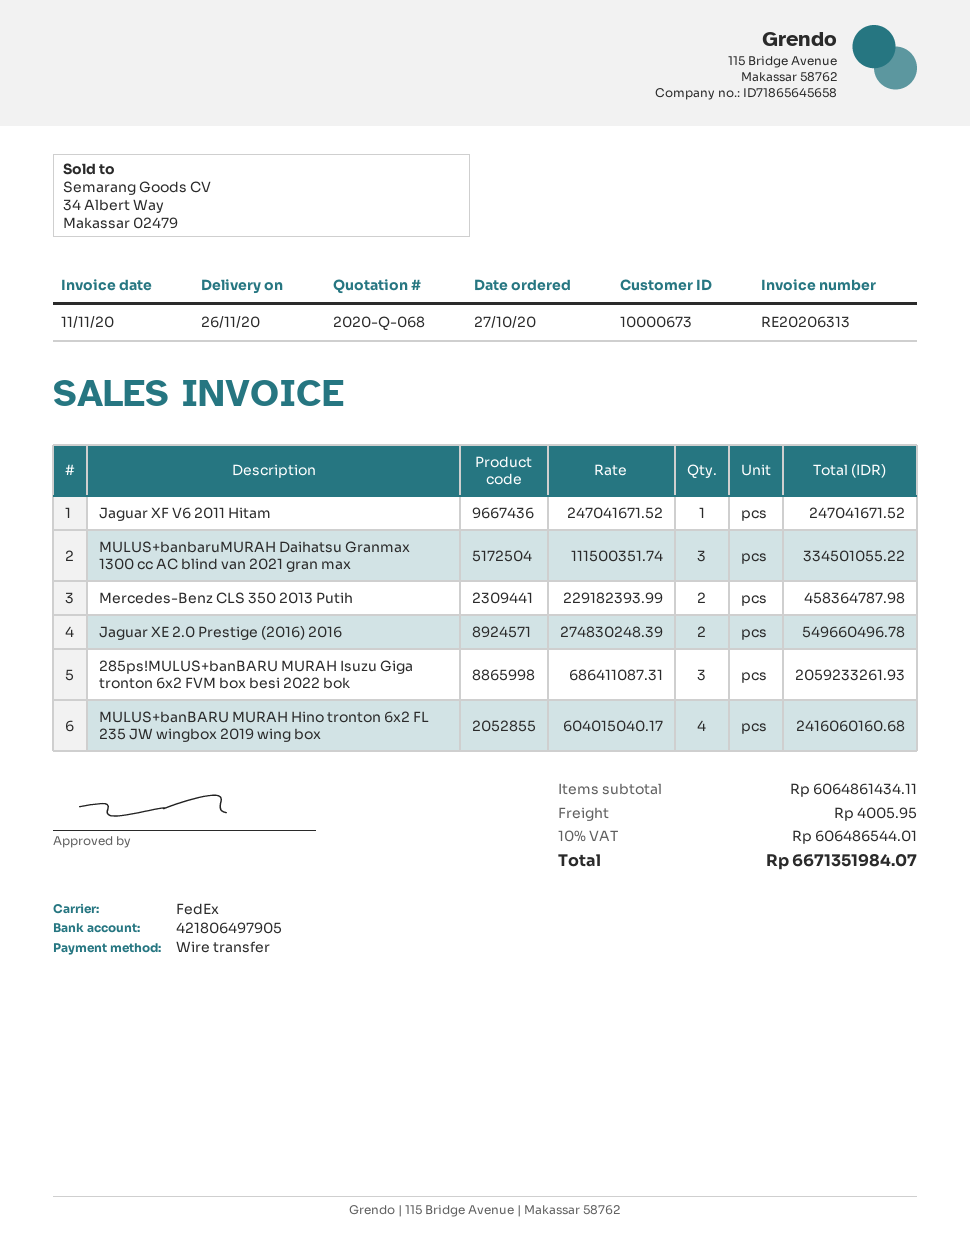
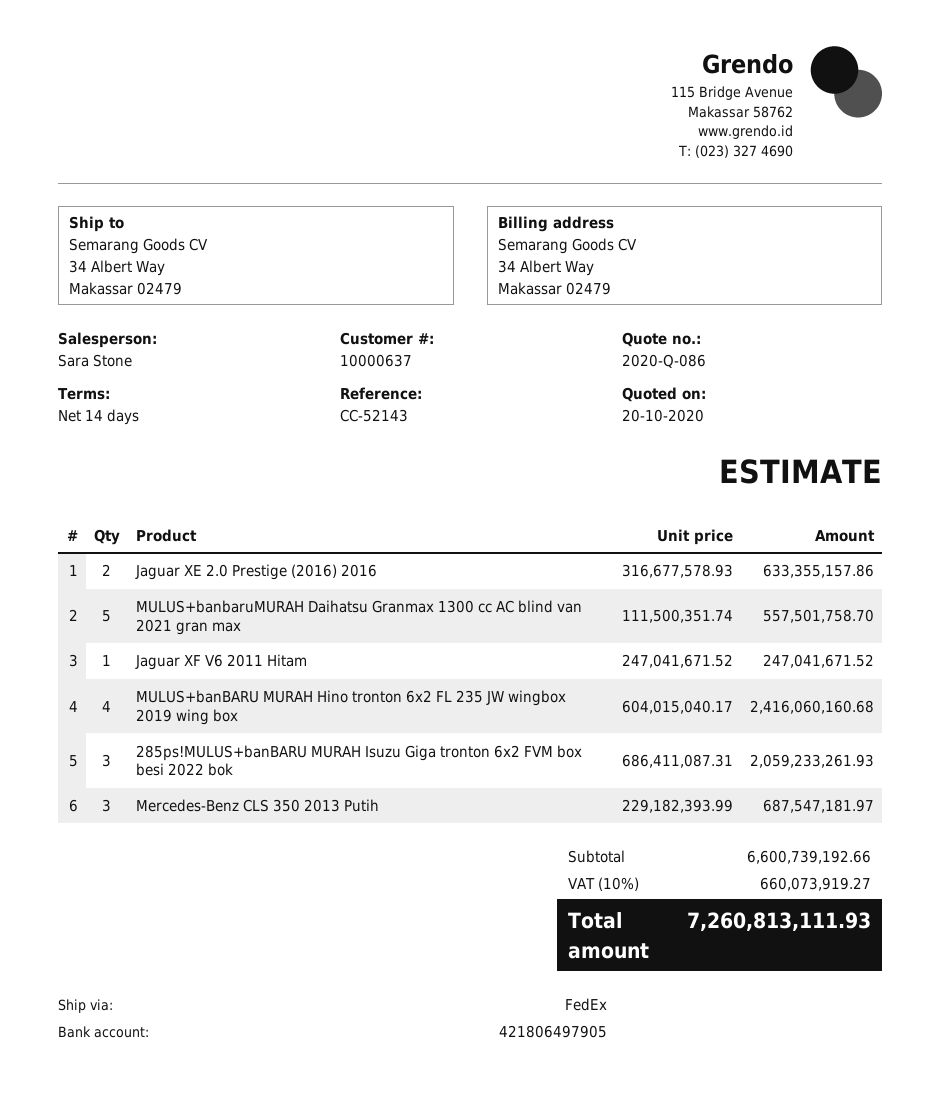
quote number: 2020-Q-068 -> 2020-Q-086
customer number: 10000673 -> 10000637
MULUS+banbaruMURAH Daihatsu Granmax 1300 cc AC blind van 2021 gran max: 3 x 111500351.74 = 334501055.22 -> 5 x 111500351.74 = 557501758.70
Mercedes-Benz CLS 350 2013 Putih: 2 x 229182393.99 = 458364787.98 -> 3 x 229182393.99 = 687547181.97
Jaguar XE 2.0 Prestige (2016) 2016: 2 x 274830248.39 = 549660496.78 -> 2 x 316677578.93 = 633355157.86
subtotal: 6064861434.11 -> 6600739192.66
shipping: 4005.95 -> none
tax: 10% = 606486544.01 -> 10% = 660073919.27
total: 6671351984.07 -> 7260813111.93

